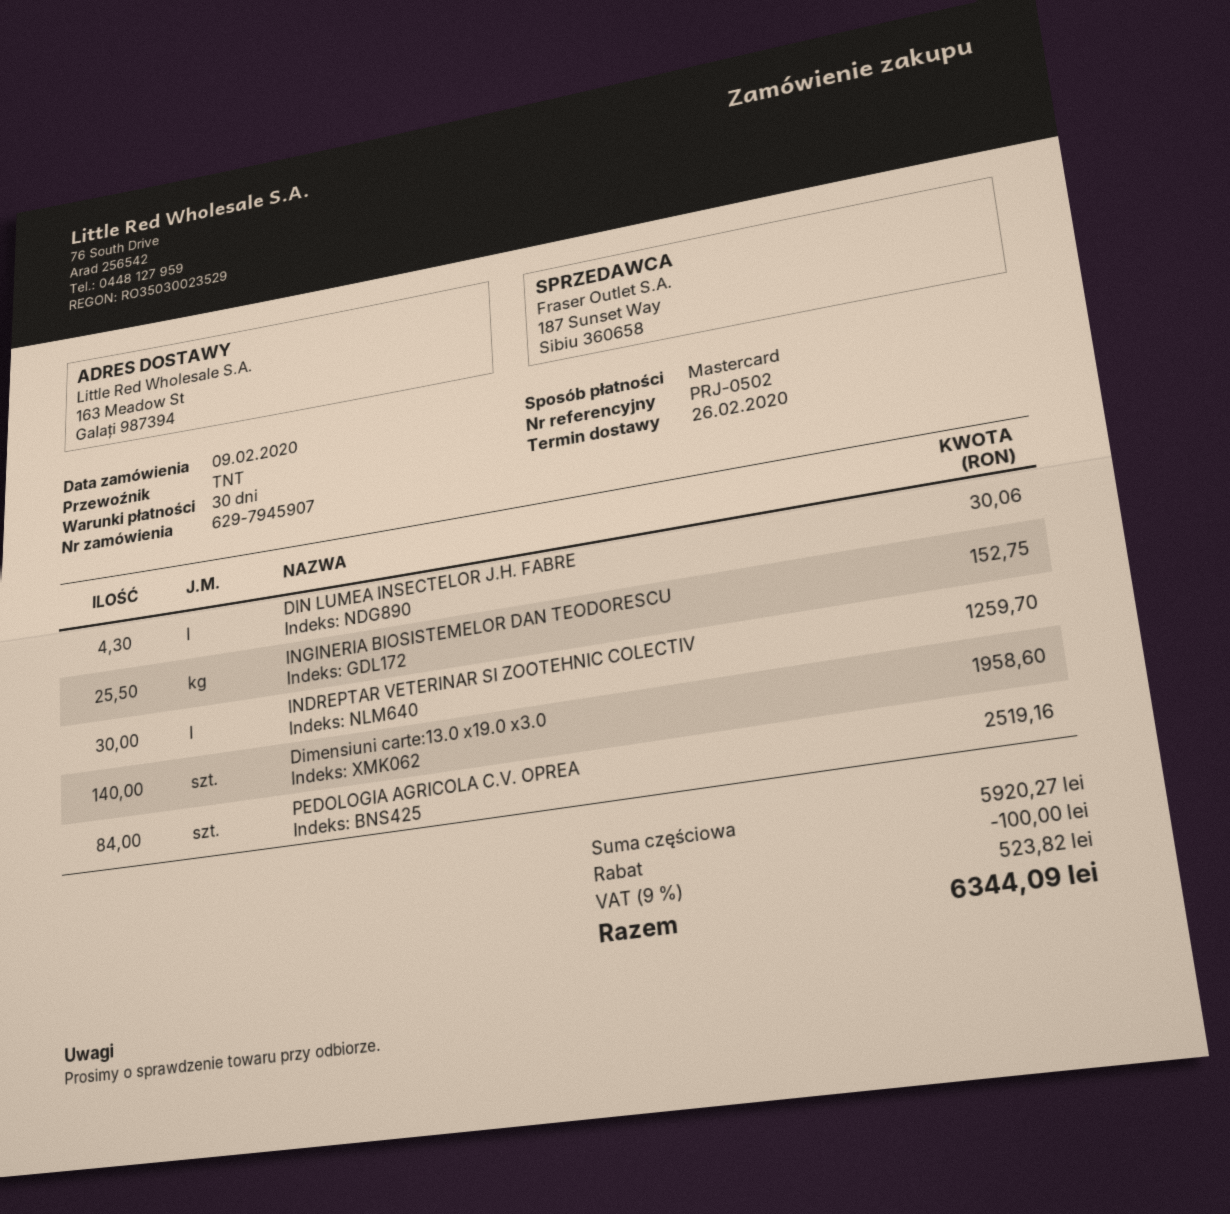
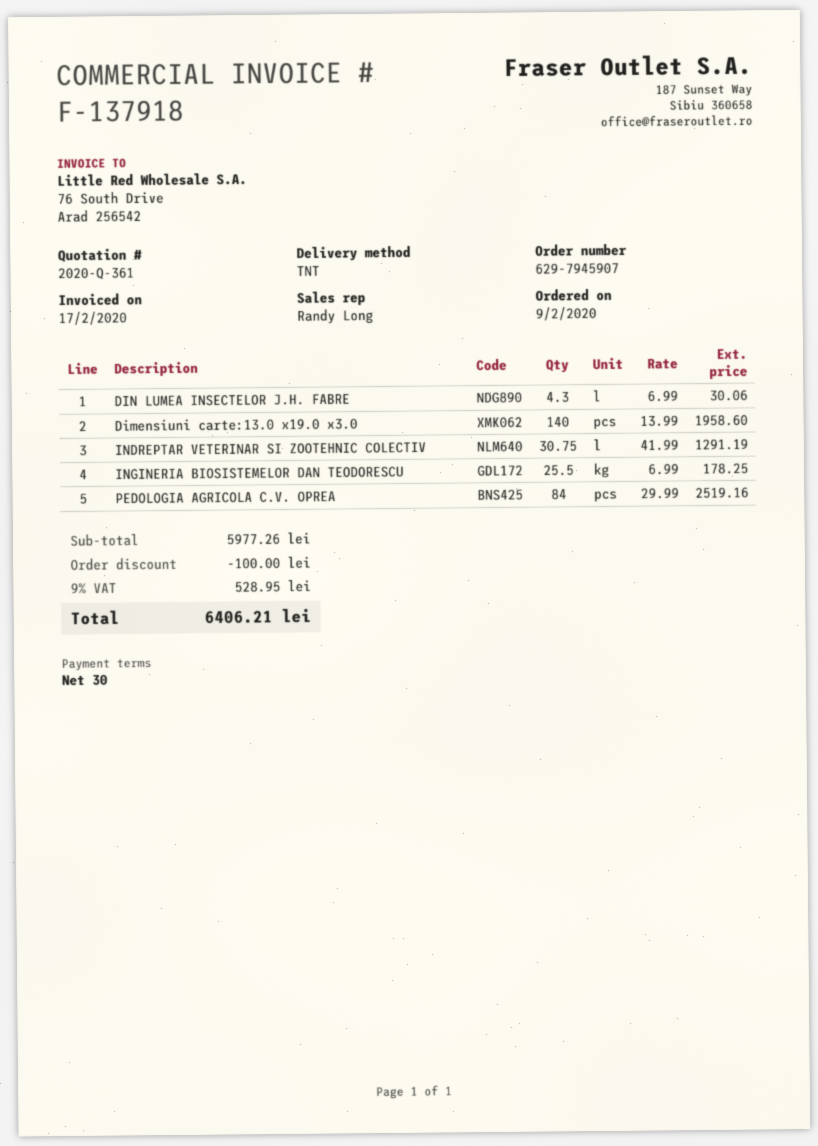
INGINERIA BIOSISTEMELOR DAN TEODORESCU: 25.5 for 152.75 -> 25.5 for 178.25
INDREPTAR VETERINAR SI ZOOTEHNIC COLECTIV: 30 for 1259.70 -> 30.75 for 1291.19
subtotal: 5920.27 -> 5977.26
tax: 9% = 523.82 -> 9% = 528.95
total: 6344.09 -> 6406.21

